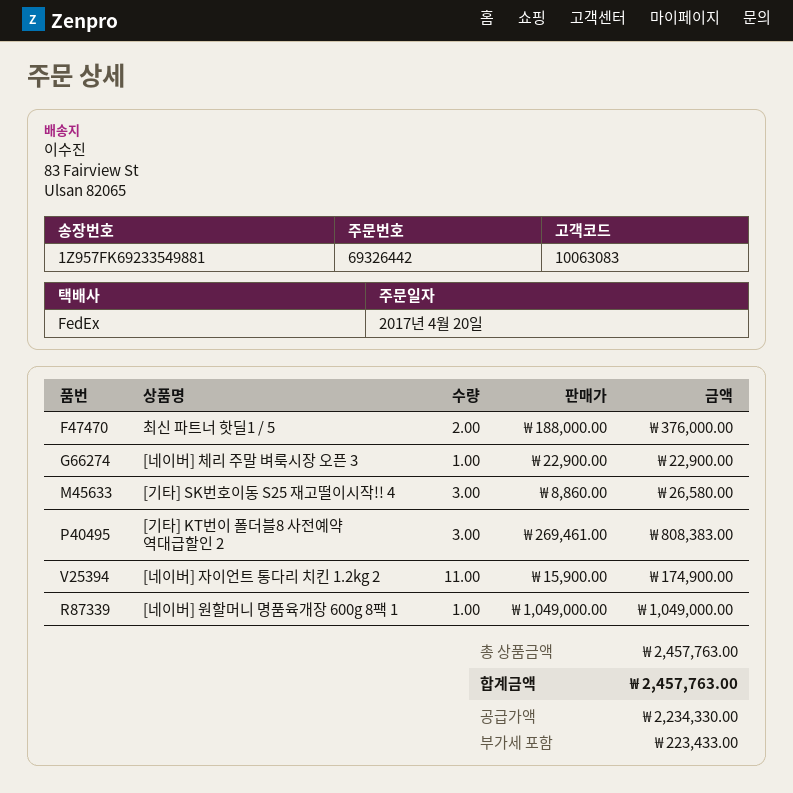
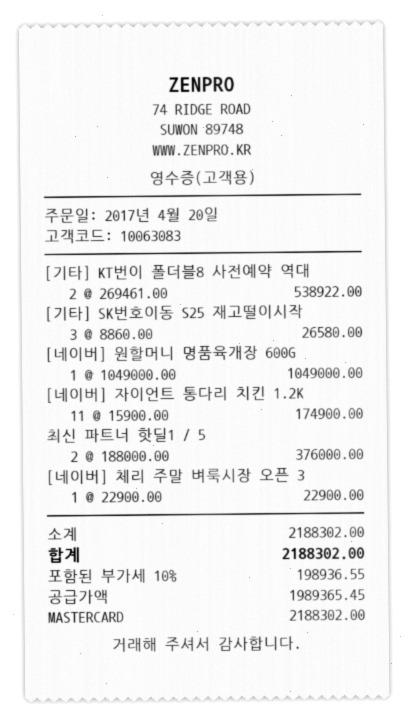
[기타] KT번이 폴더블8 사전예약 역대급할인 2: 3 x 269461.00 = 808383.00 -> 2 x 269461.00 = 538922.00
subtotal: 2457763.00 -> 2188302.00
net: 2234330.00 -> 1989365.45
tax: 223433.00 -> 198936.55
total: 2457763.00 -> 2188302.00

